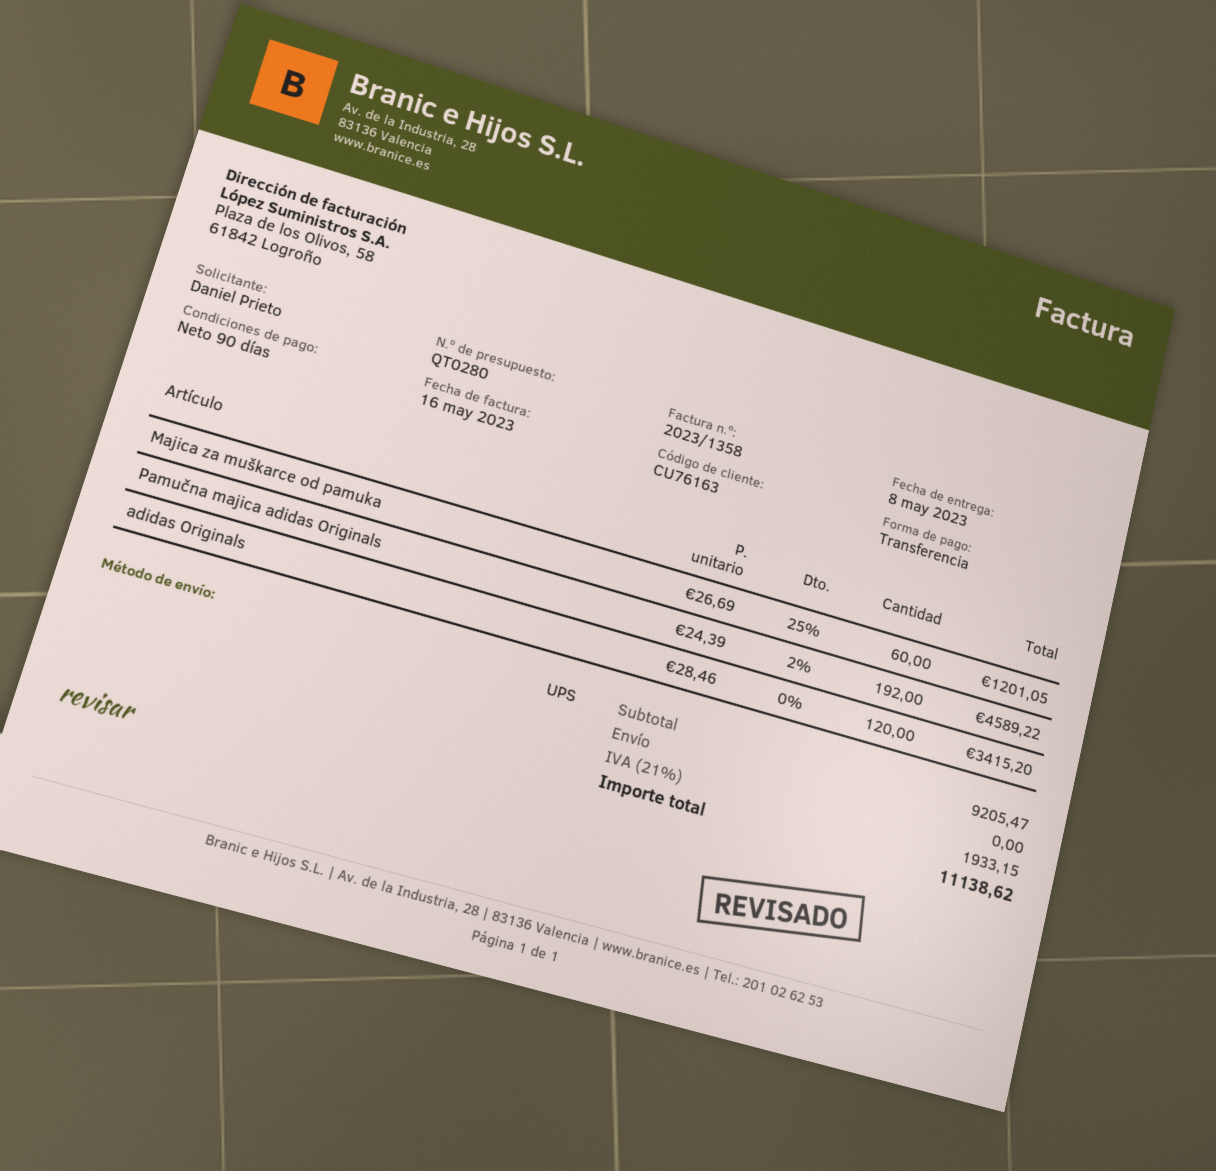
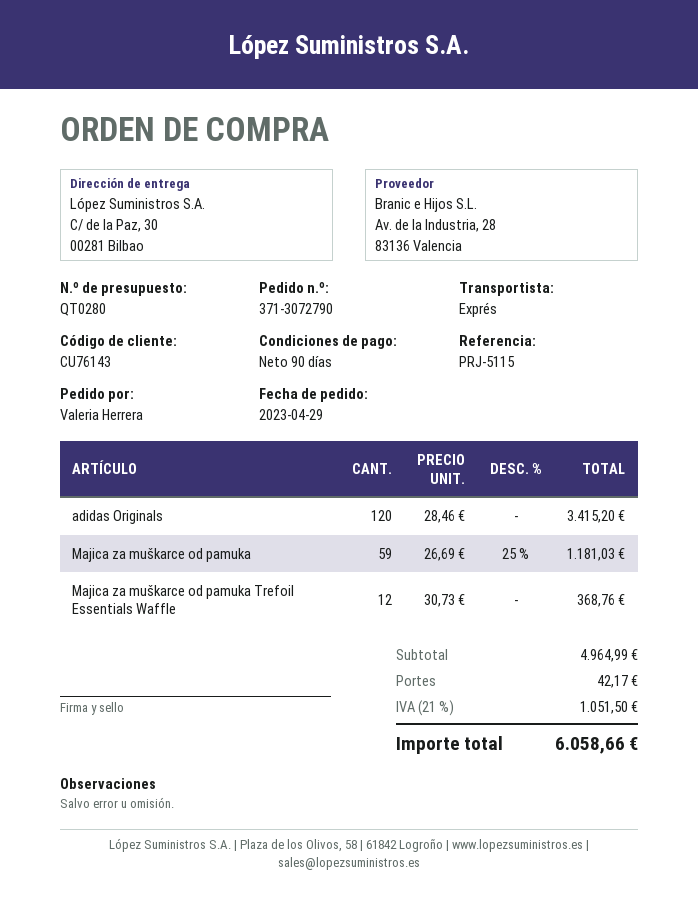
customer number: CU76163 -> CU76143
ordered by: Daniel Prieto -> Valeria Herrera
shipping method: UPS -> express
Majica za muškarce od pamuka: 60 x 26.69 - 25% = 1201.05 -> 59 x 26.69 - 25% = 1181.03
Pamučna majica adidas Originals: 192 x 24.39 - 2% = 4589.22 -> none
Majica za muškarce od pamuka Trefoil Essentials Waffle: none -> 12 x 30.73 = 368.76
subtotal: 9205.47 -> 4964.99
shipping: 0.00 -> 42.17
tax: 21% = 1933.15 -> 21% = 1051.50
total: 11138.62 -> 6058.66

